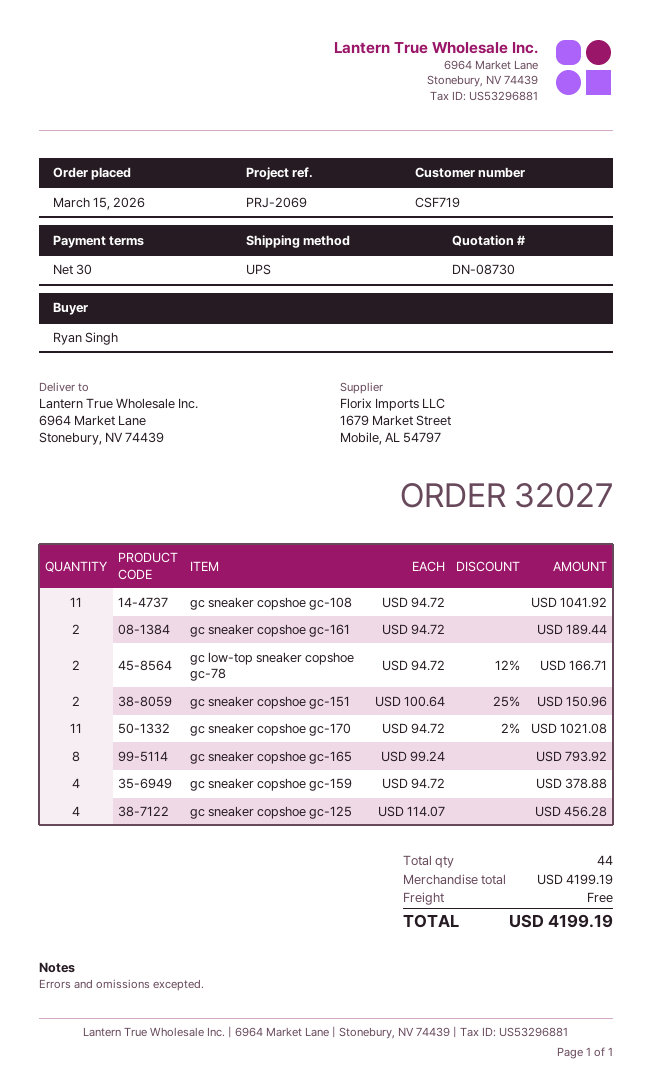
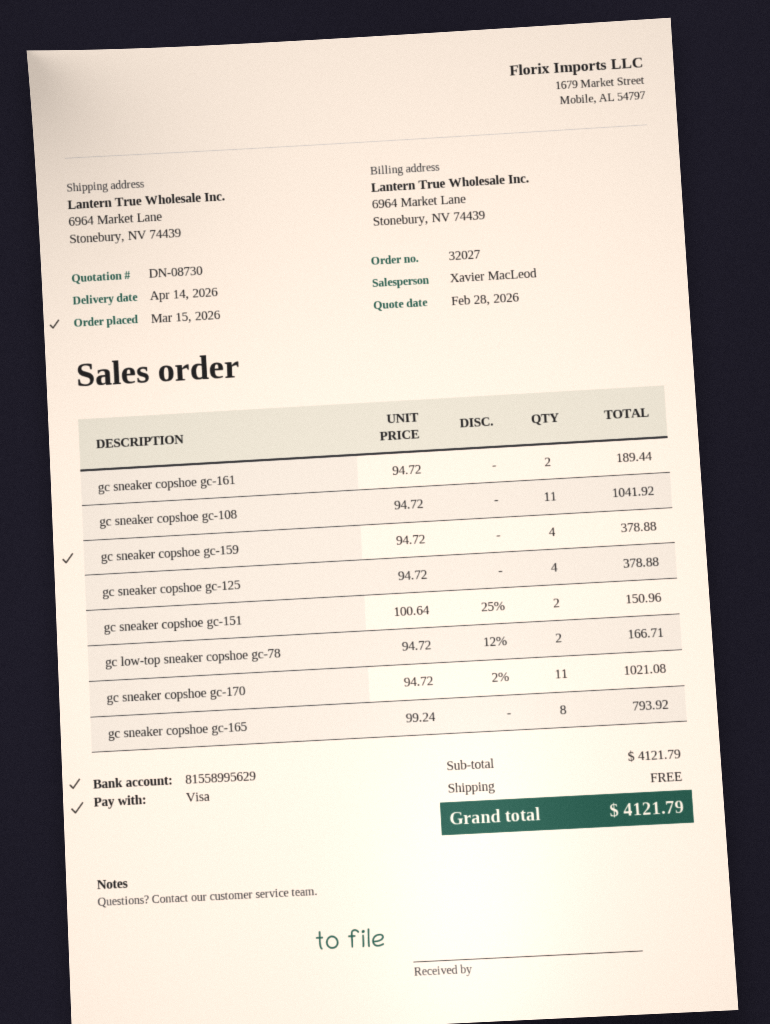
gc sneaker copshoe gc-125: 4 x 114.07 = 456.28 -> 4 x 94.72 = 378.88
subtotal: 4199.19 -> 4121.79
total: 4199.19 -> 4121.79

